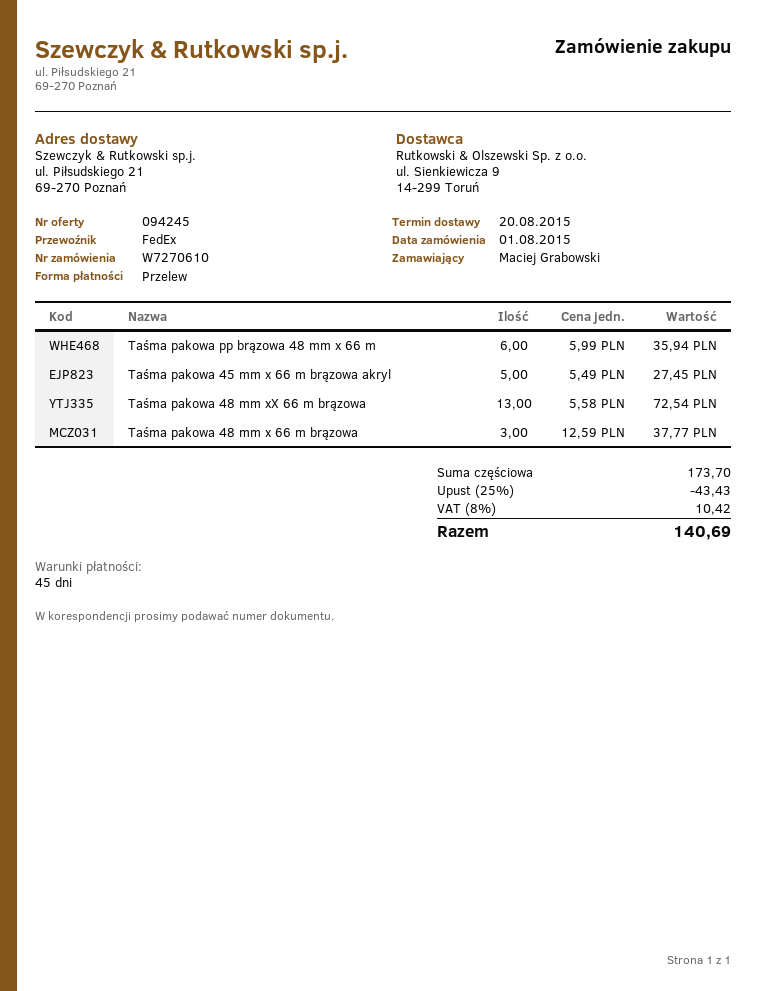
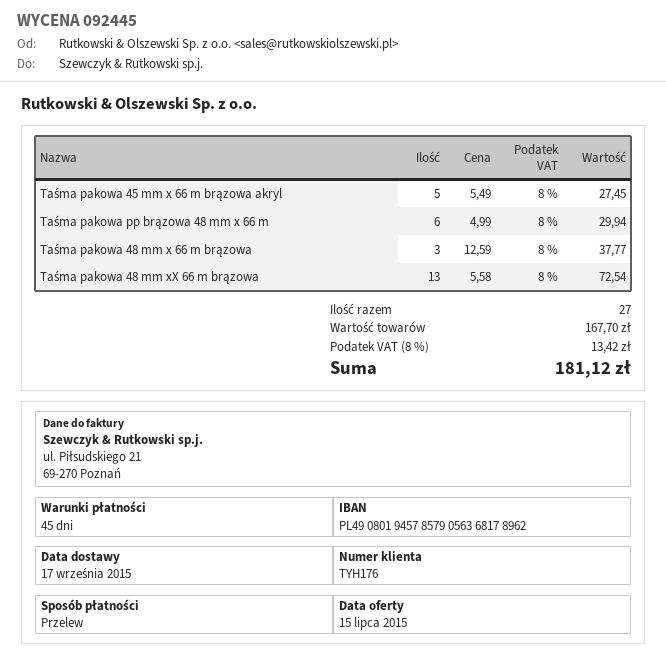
quote number: 094245 -> 092445
delivery date: 2015-08-20 -> 2015-09-17
Taśma pakowa pp brązowa 48 mm x 66 m: 6 x 5.99 = 35.94 -> 6 x 4.99 = 29.94
subtotal: 173.70 -> 167.70
discount: 25% = 43.43 -> none
tax: 8% = 10.42 -> 8% = 13.42
total: 140.69 -> 181.12

